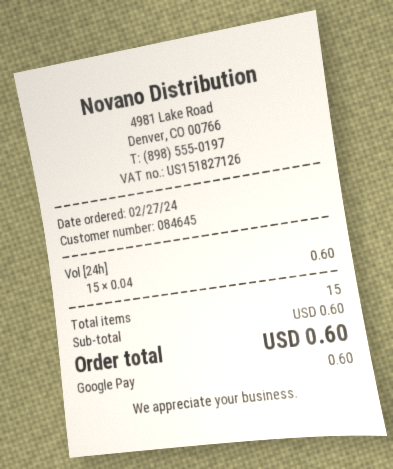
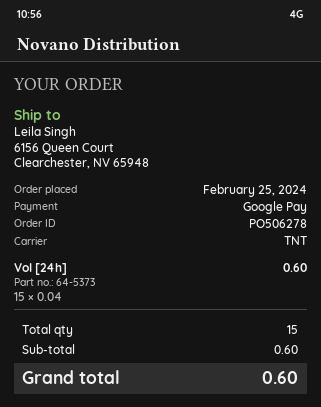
order date: 2024-02-27 -> 2024-02-25

